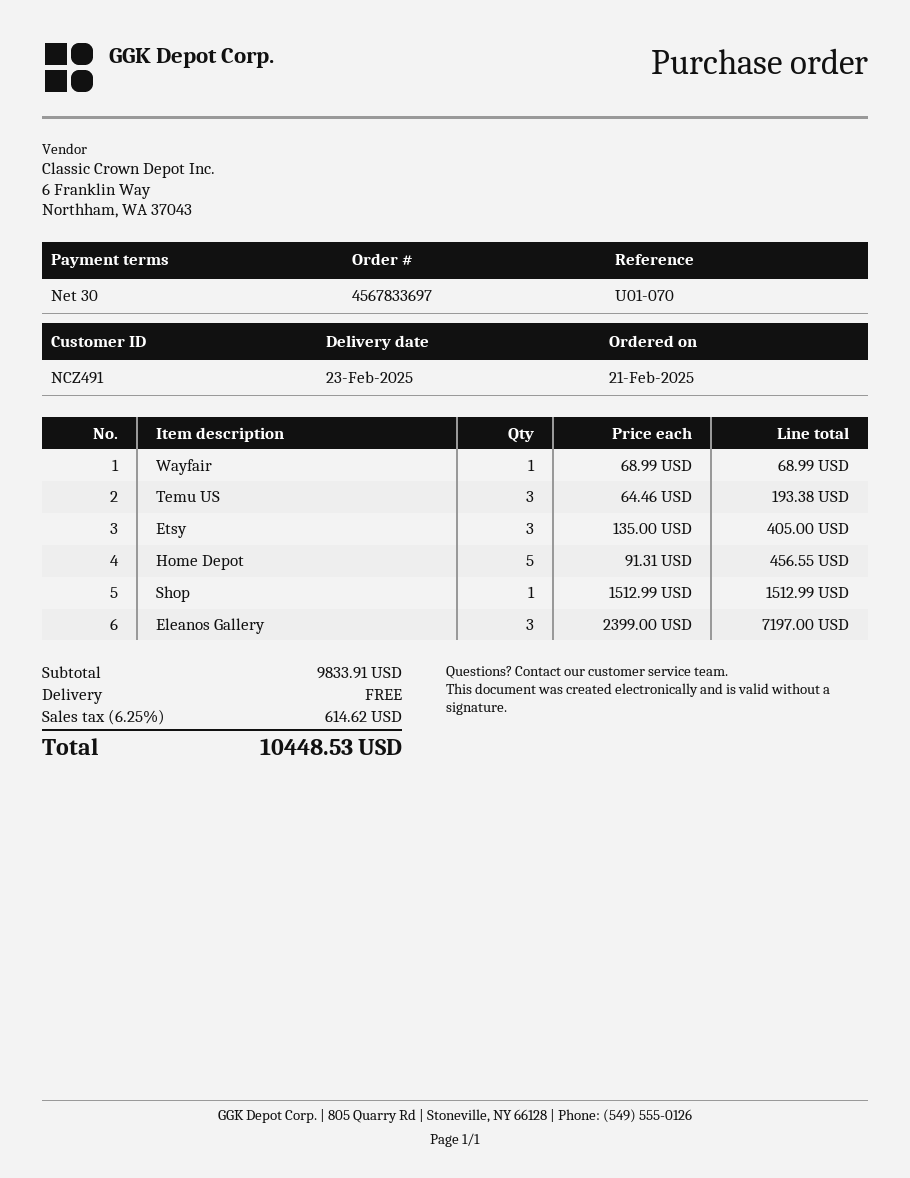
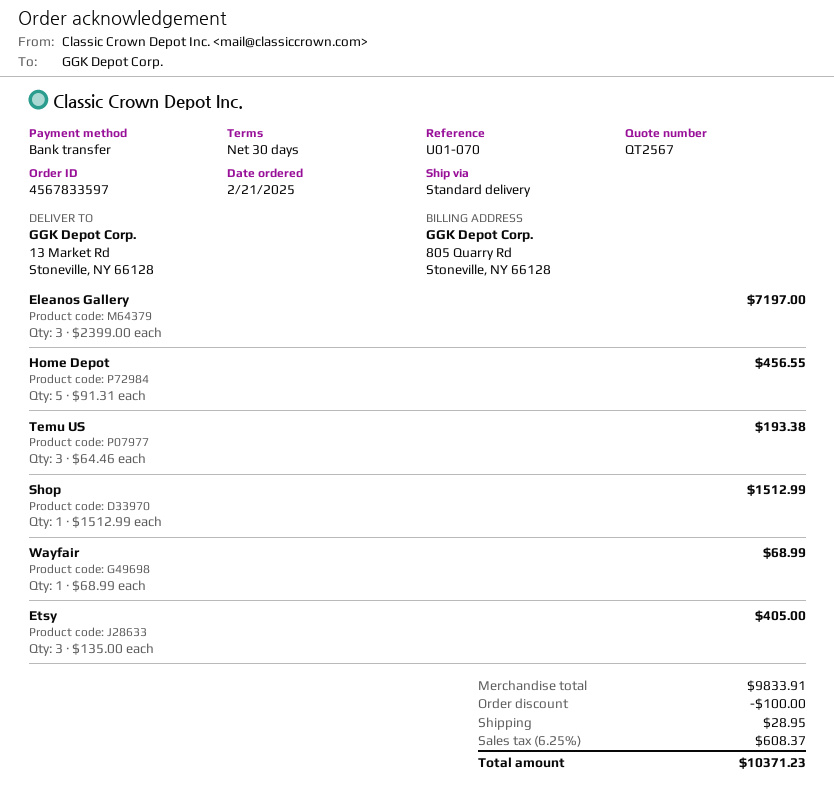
order number: 4567833697 -> 4567833597
discount: none -> 100.00
shipping: 0.00 -> 28.95
tax: 6.25% = 614.62 -> 6.25% = 608.37
total: 10448.53 -> 10371.23

